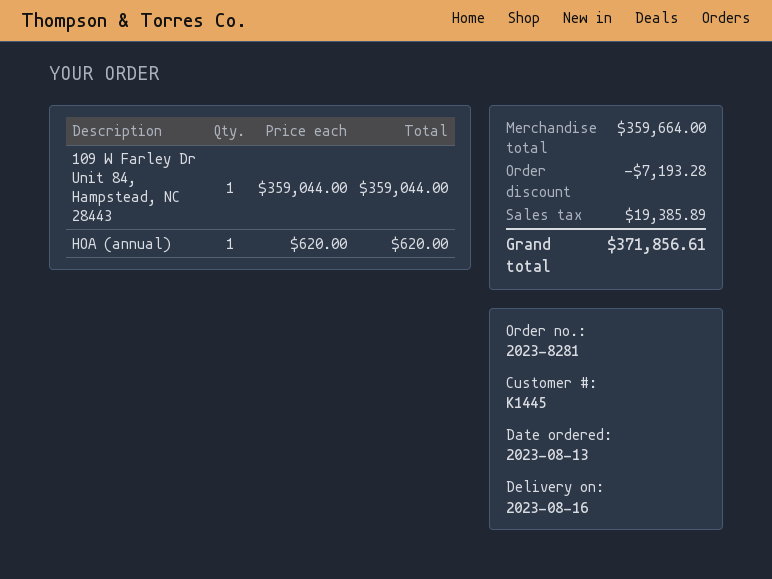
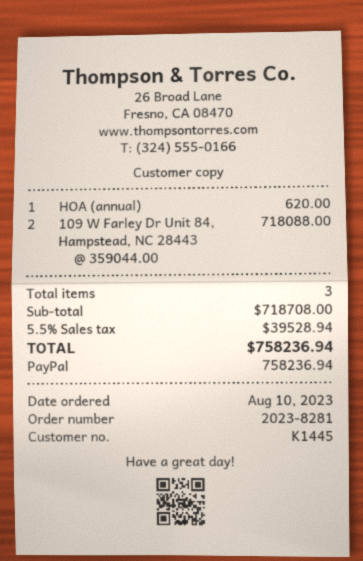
order date: 2023-08-13 -> 2023-08-10
109 W Farley Dr Unit 84, Hampstead, NC 28443: 1 x 359044.00 = 359044.00 -> 2 x 359044.00 = 718088.00
subtotal: 359664.00 -> 718708.00
discount: 7193.28 -> none
tax: 19385.89 -> 39528.94
total: 371856.61 -> 758236.94

